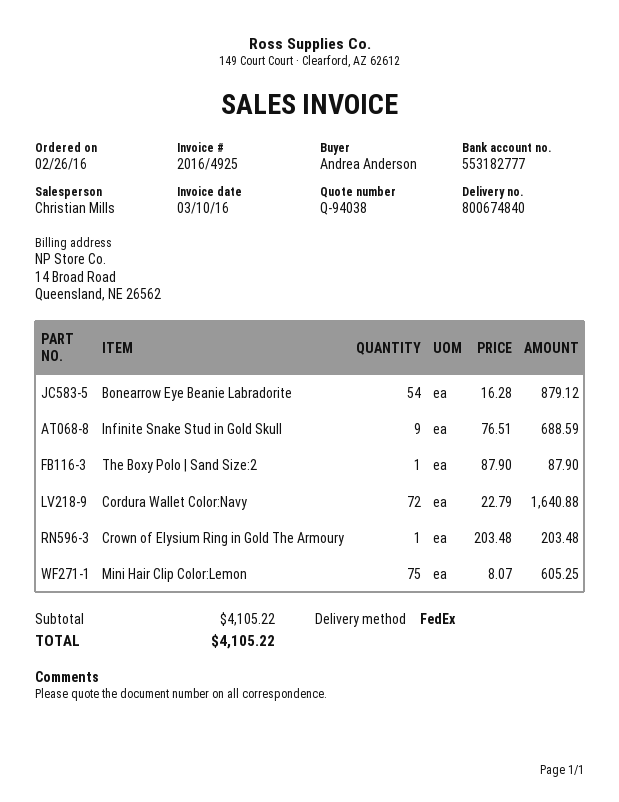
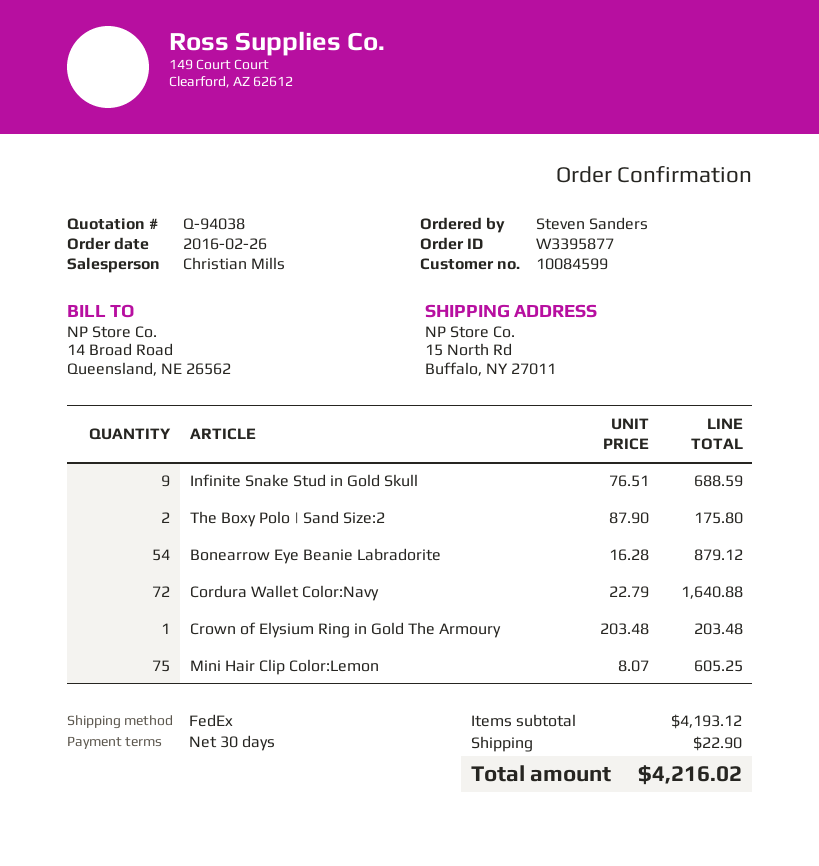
ordered by: Andrea Anderson -> Steven Sanders
The Boxy Polo | Sand Size:2: 1 x 87.90 = 87.90 -> 2 x 87.90 = 175.80
subtotal: 4105.22 -> 4193.12
shipping: none -> 22.90
total: 4105.22 -> 4216.02

